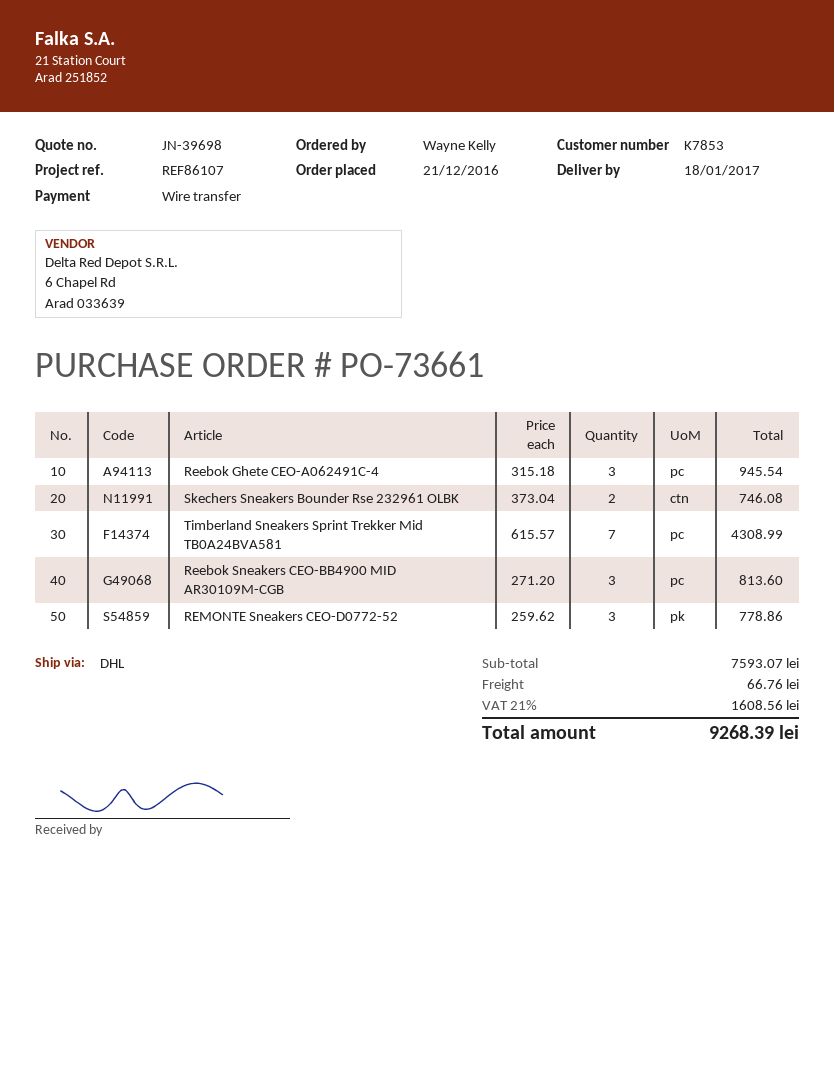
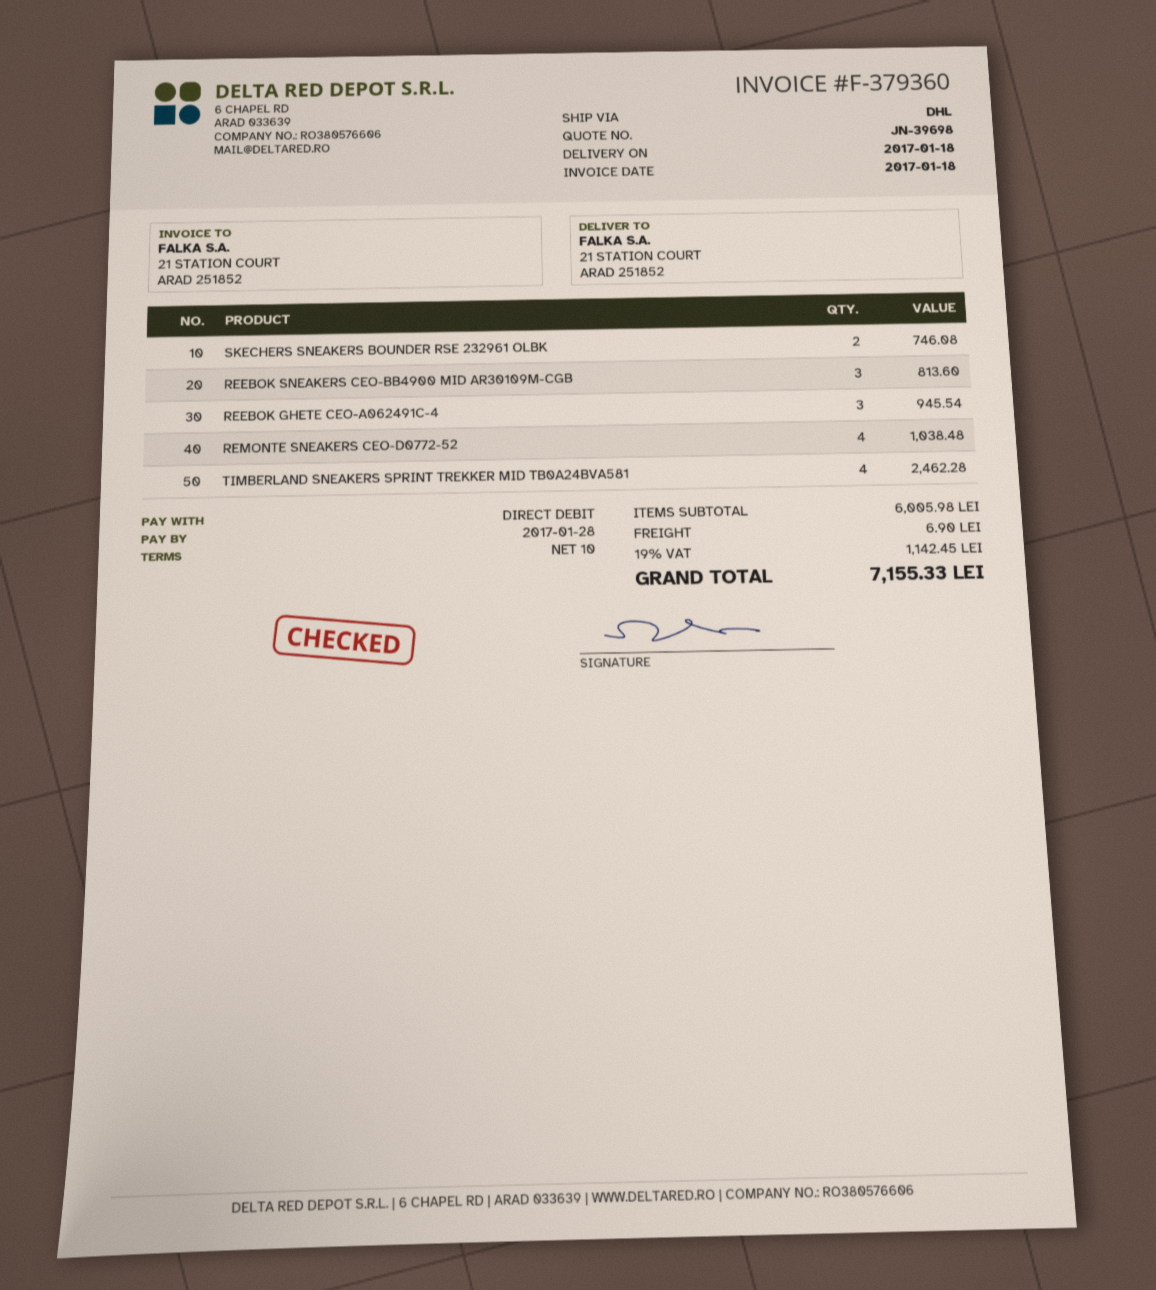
payment method: bank transfer -> direct debit
Timberland Sneakers Sprint Trekker Mid TB0A24BVA581: 7 for 4308.99 -> 4 for 2462.28
REMONTE Sneakers CEO-D0772-52: 3 for 778.86 -> 4 for 1038.48
subtotal: 7593.07 -> 6005.98
shipping: 66.76 -> 6.90
tax: 21% = 1608.56 -> 19% = 1142.45
total: 9268.39 -> 7155.33

